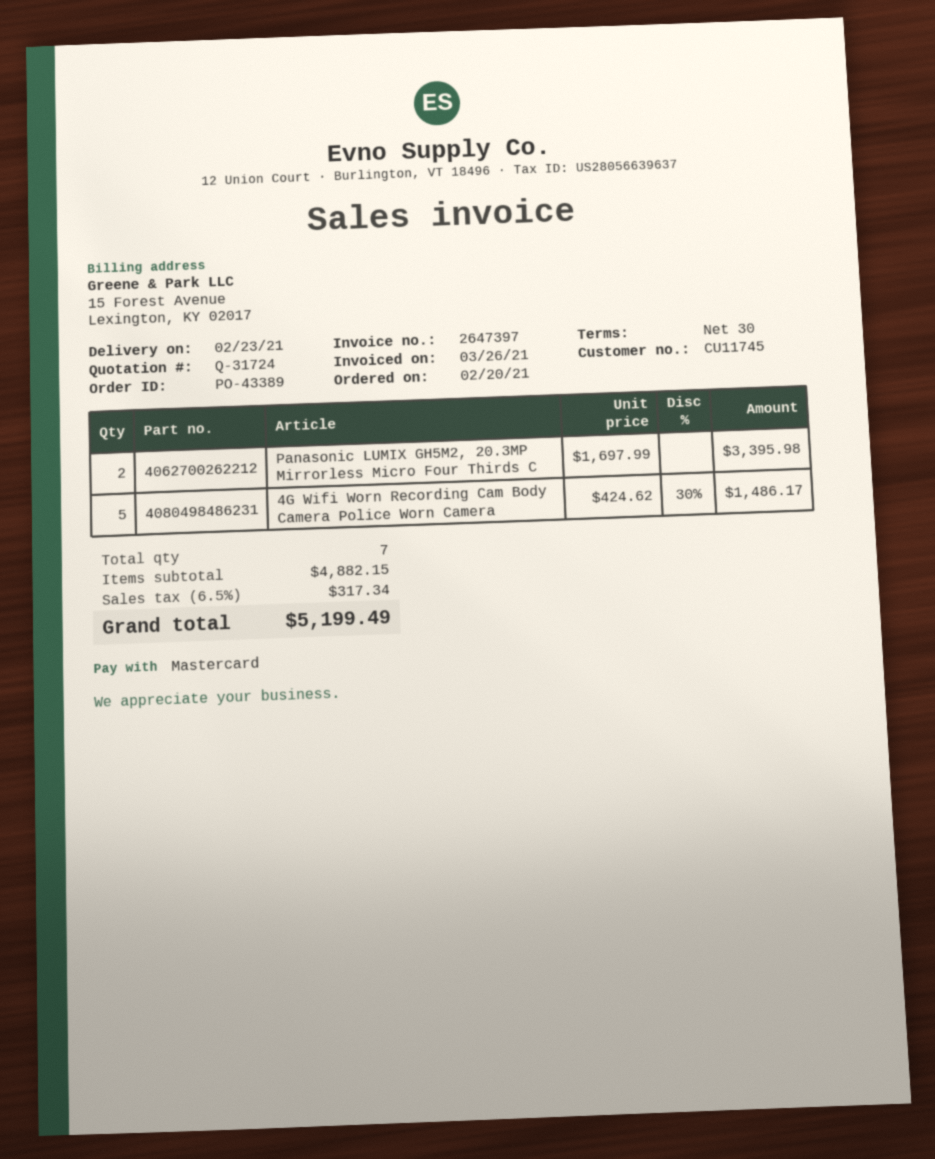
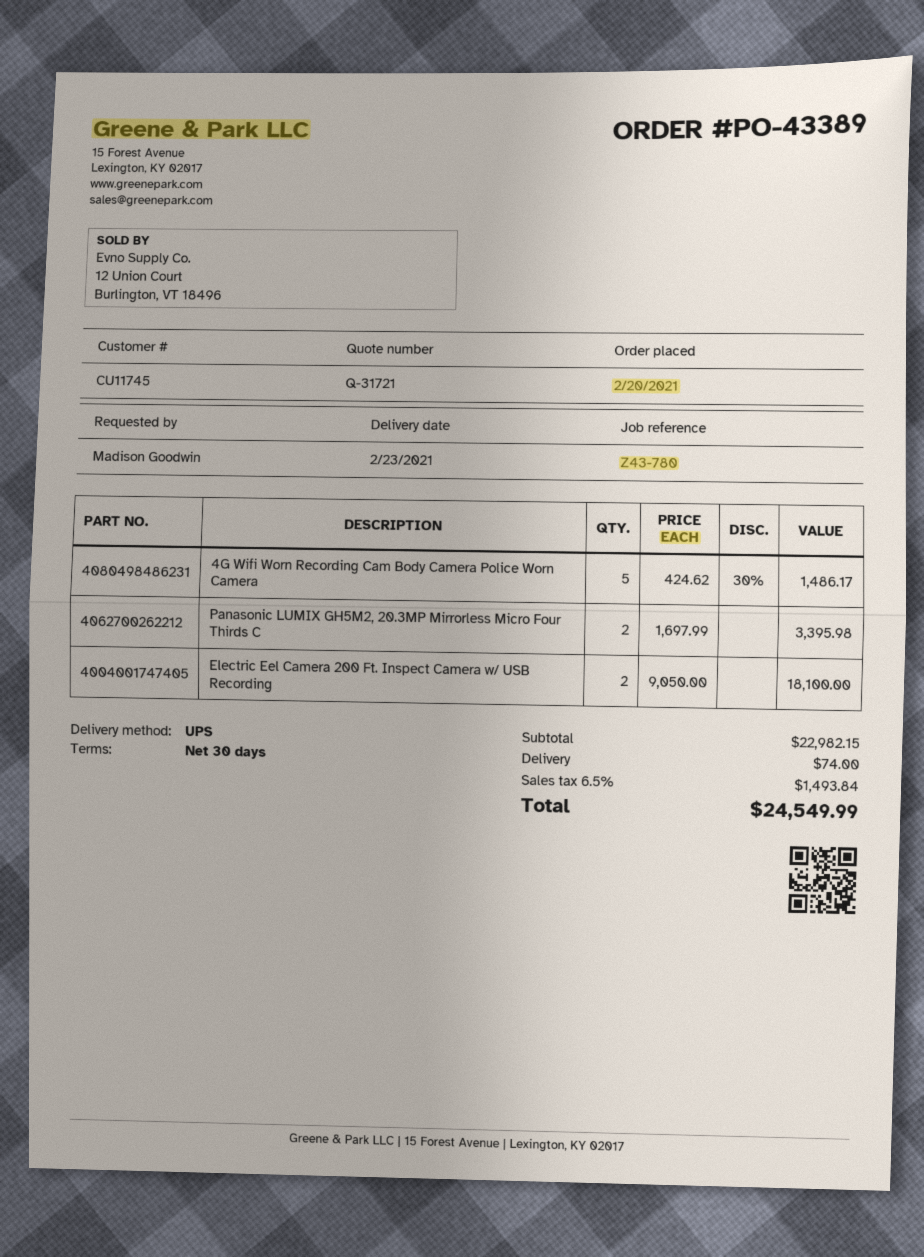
quote number: Q-31724 -> Q-31721
Electric Eel Camera 200 Ft. Inspect Camera w/ USB Recording: none -> 2 x 9050.00 = 18100.00
subtotal: 4882.15 -> 22982.15
shipping: none -> 74.00
tax: 6.5% = 317.34 -> 6.5% = 1493.84
total: 5199.49 -> 24549.99

